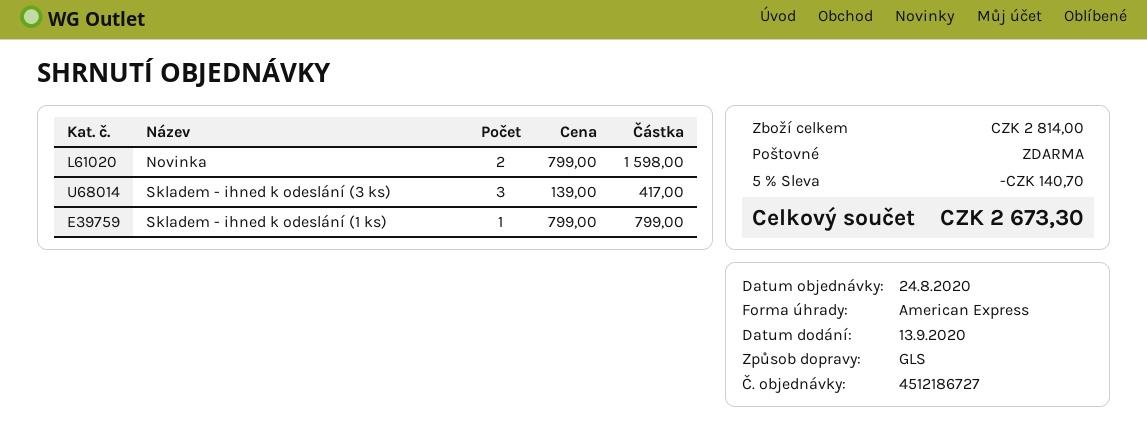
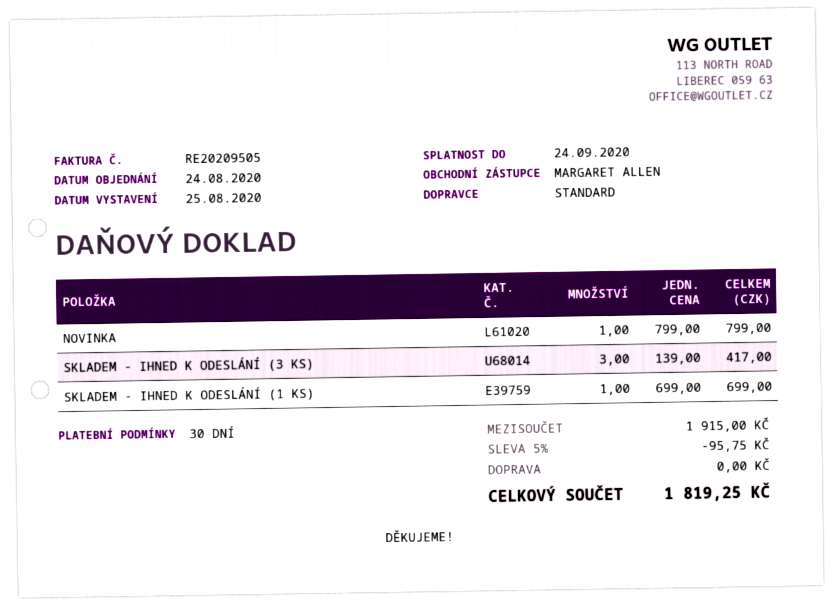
shipping method: GLS -> standard
Novinka: 2 x 799.00 = 1598.00 -> 1 x 799.00 = 799.00
Skladem - ihned k odeslání (1 ks): 1 x 799.00 = 799.00 -> 1 x 699.00 = 699.00
subtotal: 2814.00 -> 1915.00
discount: 5% = 140.70 -> 5% = 95.75
total: 2673.30 -> 1819.25

